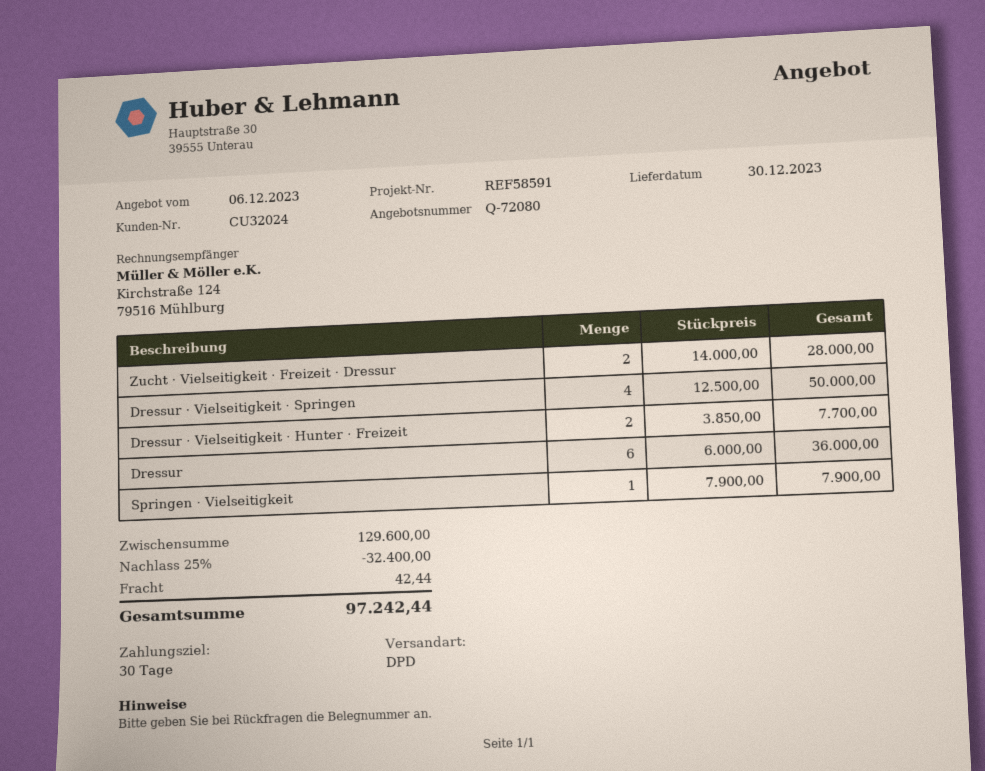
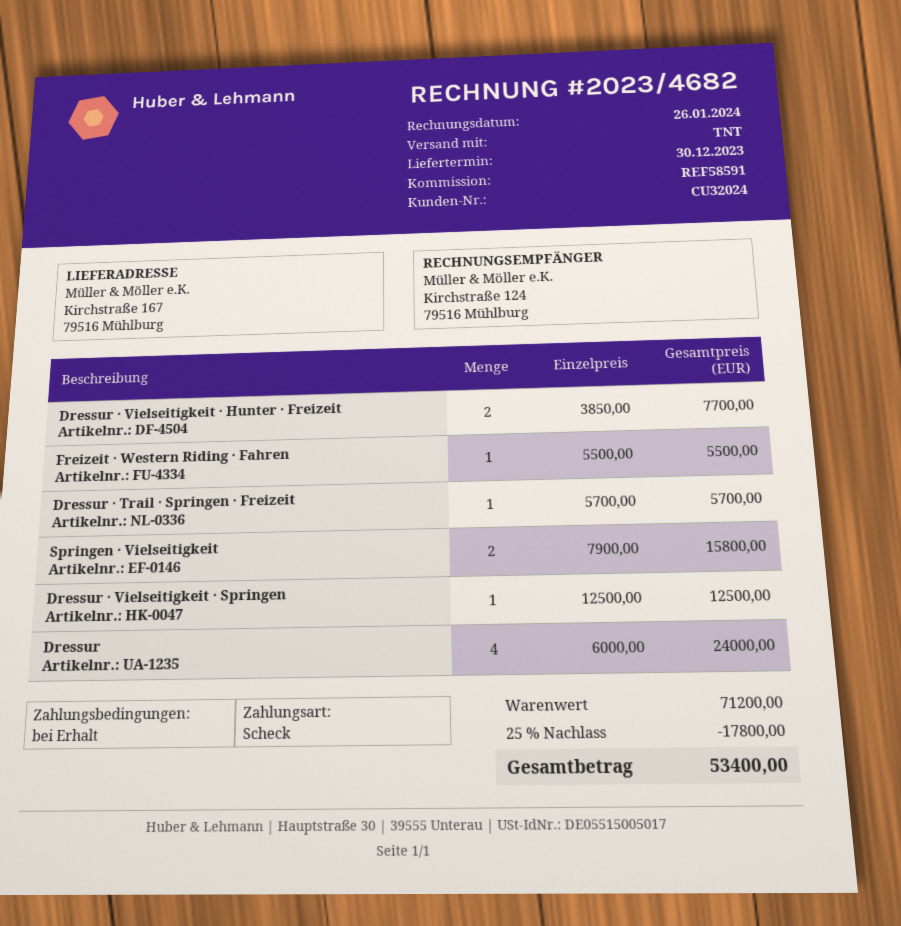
payment terms: 30 days -> on receipt
shipping method: DPD -> TNT
Zucht · Vielseitigkeit · Freizeit · Dressur: 2 x 14000.00 = 28000.00 -> none
Dressur · Vielseitigkeit · Springen: 4 x 12500.00 = 50000.00 -> 1 x 12500.00 = 12500.00
Dressur: 6 x 6000.00 = 36000.00 -> 4 x 6000.00 = 24000.00
Springen · Vielseitigkeit: 1 x 7900.00 = 7900.00 -> 2 x 7900.00 = 15800.00
Freizeit · Western Riding · Fahren: none -> 1 x 5500.00 = 5500.00
Dressur · Trail · Springen · Freizeit: none -> 1 x 5700.00 = 5700.00
subtotal: 129600.00 -> 71200.00
discount: 25% = 32400.00 -> 25% = 17800.00
shipping: 42.44 -> none
total: 97242.44 -> 53400.00

